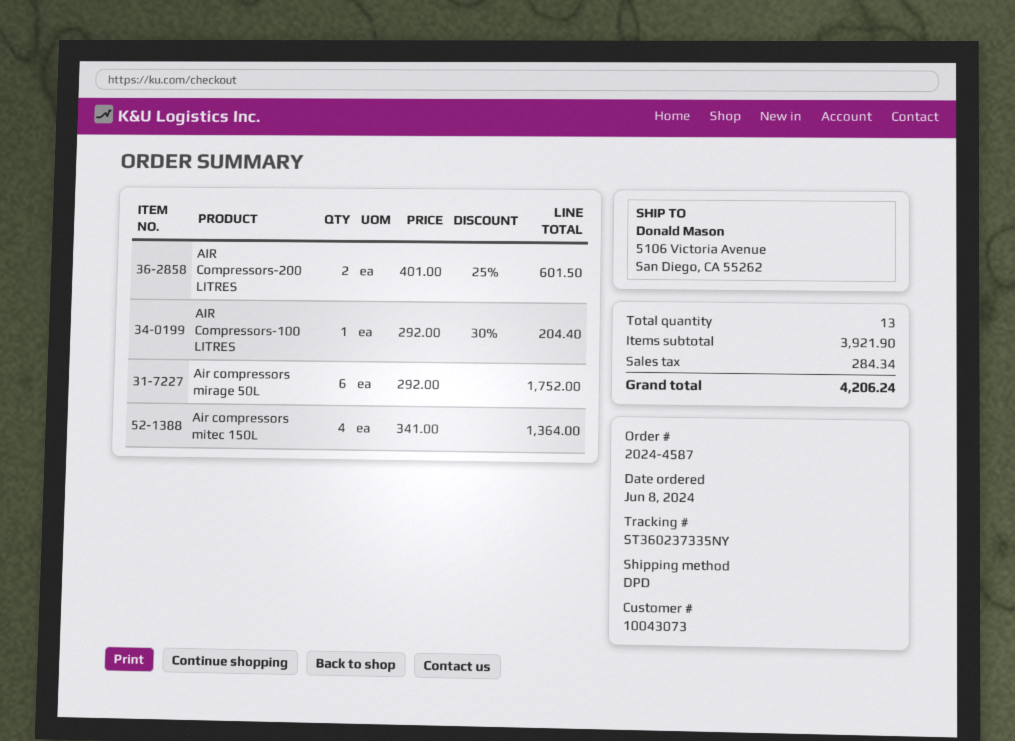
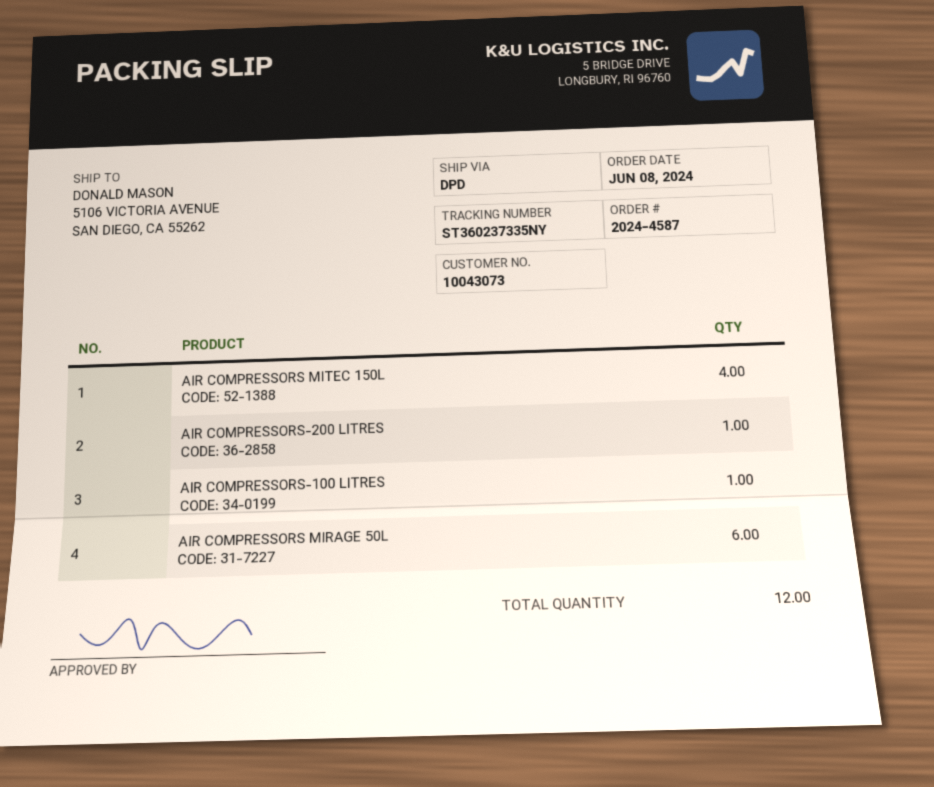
AIR Compressors-200 LITRES: 2 -> 1
total quantity: 13 -> 12

